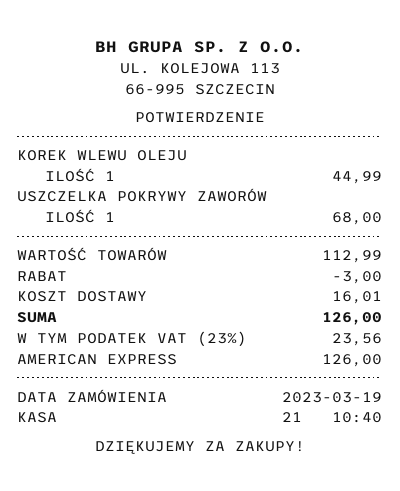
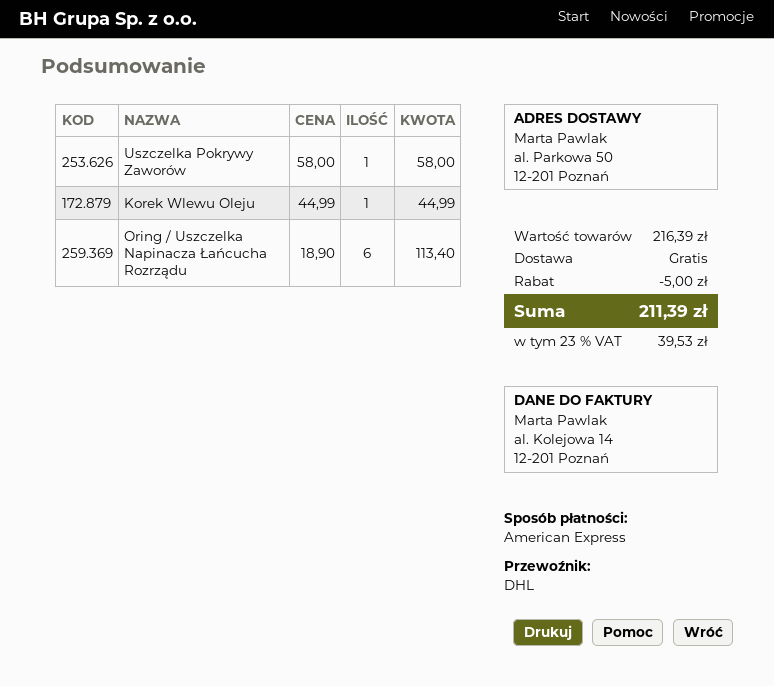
USZCZELKA POKRYWY ZAWORÓW: 1 for 68.00 -> 1 for 58.00
Oring / Uszczelka Napinacza Łańcucha Rozrządu: none -> 6 for 113.40
subtotal: 112.99 -> 216.39
discount: 3.00 -> 5.00
shipping: 16.01 -> 0.00
tax: 23% = 23.56 -> 23% = 39.53
total: 126.00 -> 211.39

